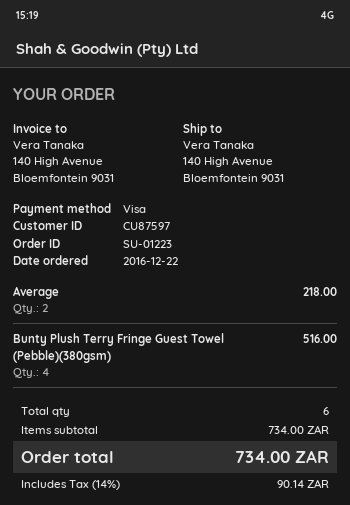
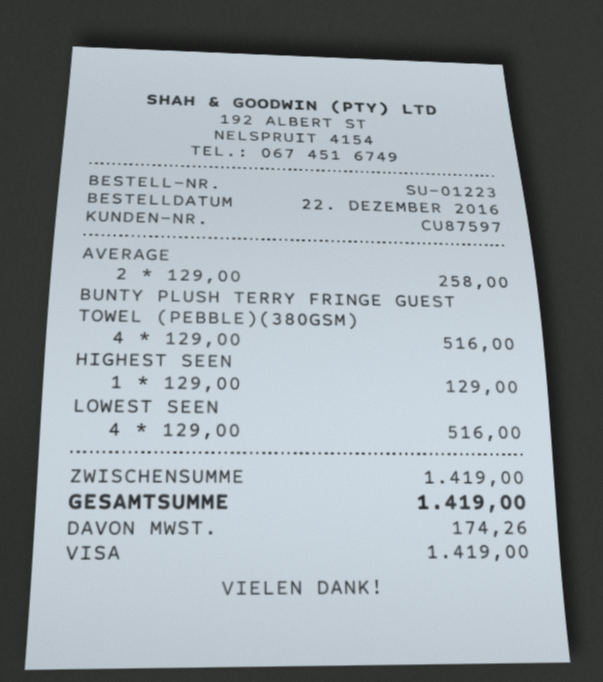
Average: 2 for 218.00 -> 2 for 258.00
HIGHEST SEEN: none -> 1 for 129.00
LOWEST SEEN: none -> 4 for 516.00
subtotal: 734.00 -> 1419.00
tax: 90.14 -> 174.26
total: 734.00 -> 1419.00

